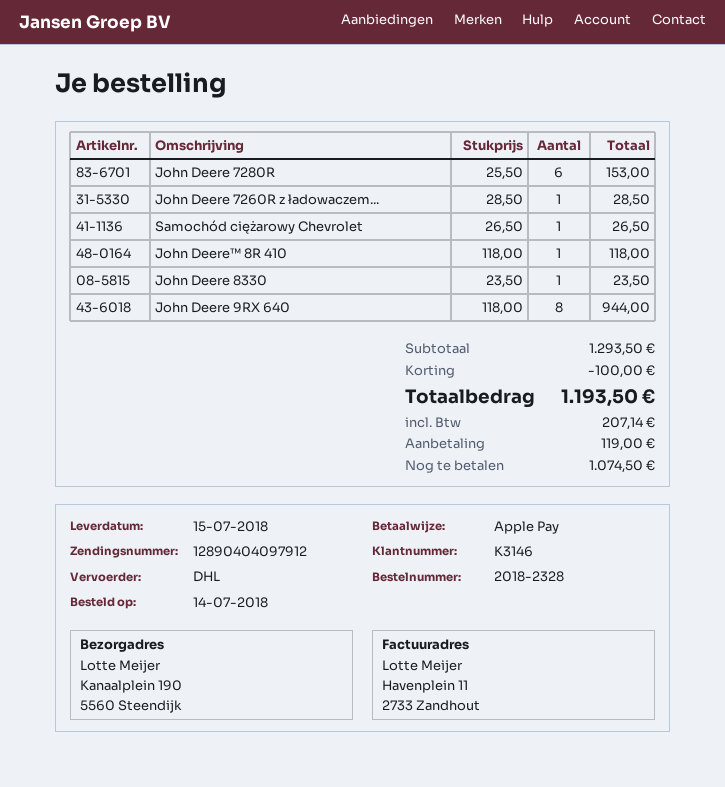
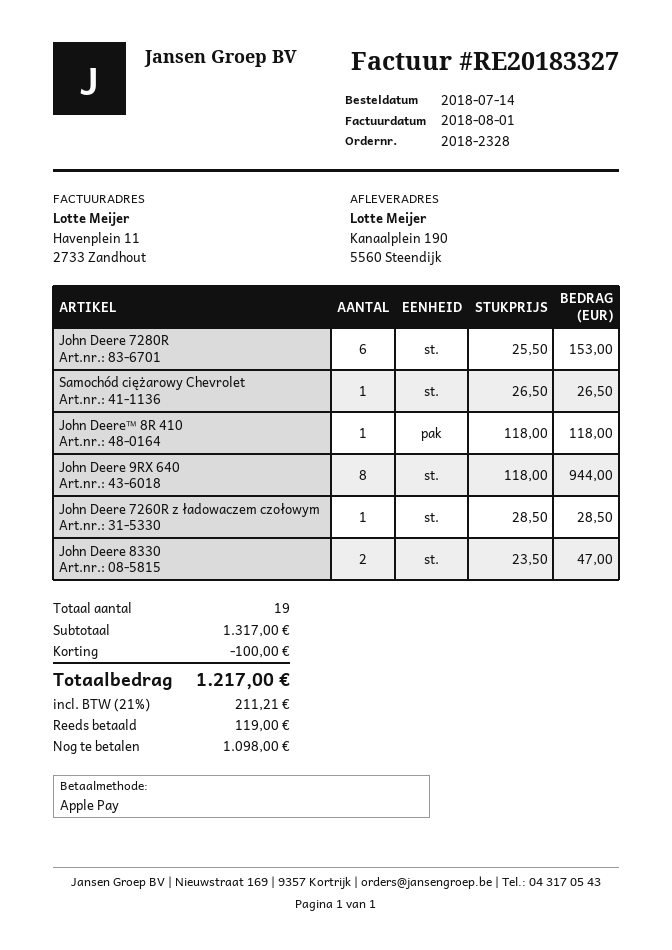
John Deere 8330: 1 x 23.50 = 23.50 -> 2 x 23.50 = 47.00
subtotal: 1293.50 -> 1317.00
tax: 207.14 -> 211.21
total: 1193.50 -> 1217.00
balance: 1074.50 -> 1098.00

